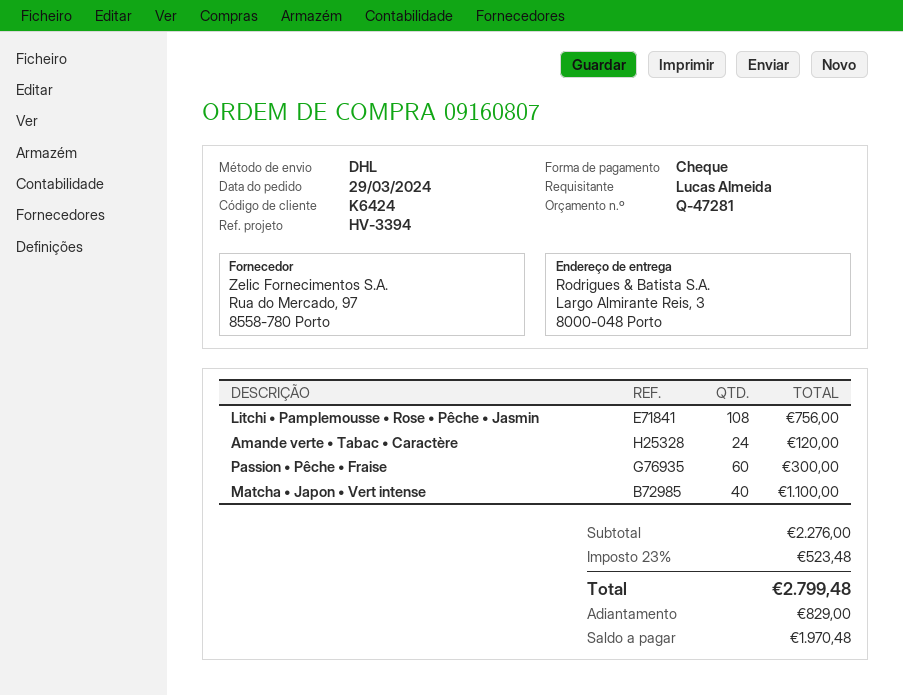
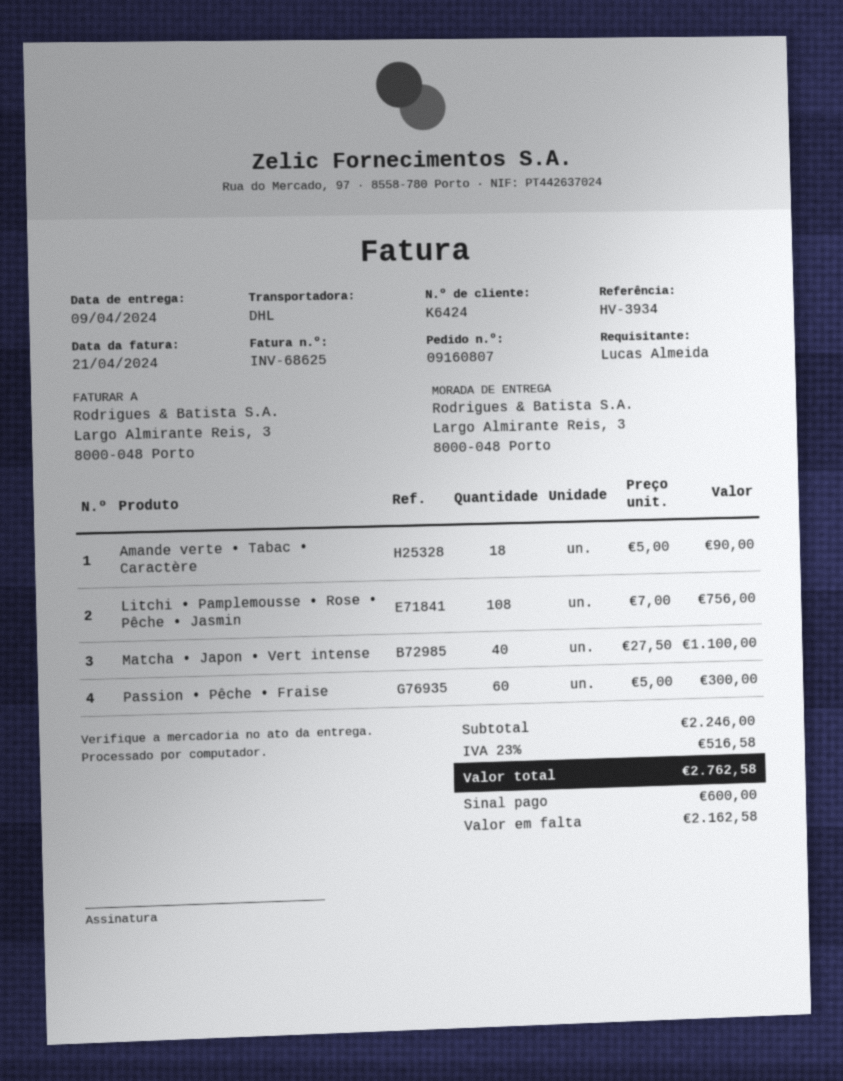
reference: HV-3394 -> HV-3934
Amande verte • Tabac • Caractère: 24 for 120.00 -> 18 for 90.00
subtotal: 2276.00 -> 2246.00
tax: 23% = 523.48 -> 23% = 516.58
total: 2799.48 -> 2762.58
deposit: 829.00 -> 600.00
balance: 1970.48 -> 2162.58

